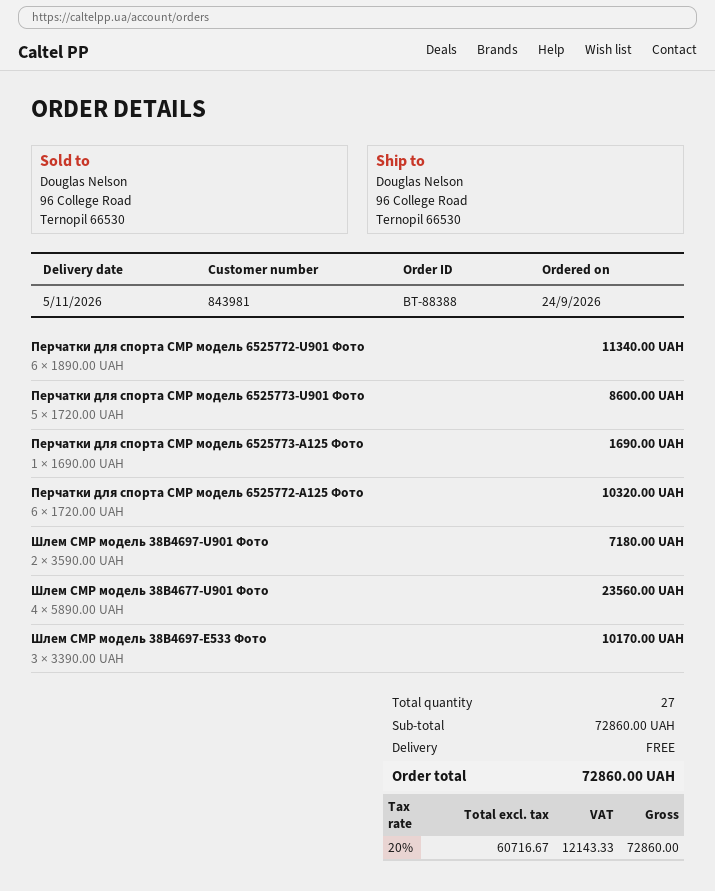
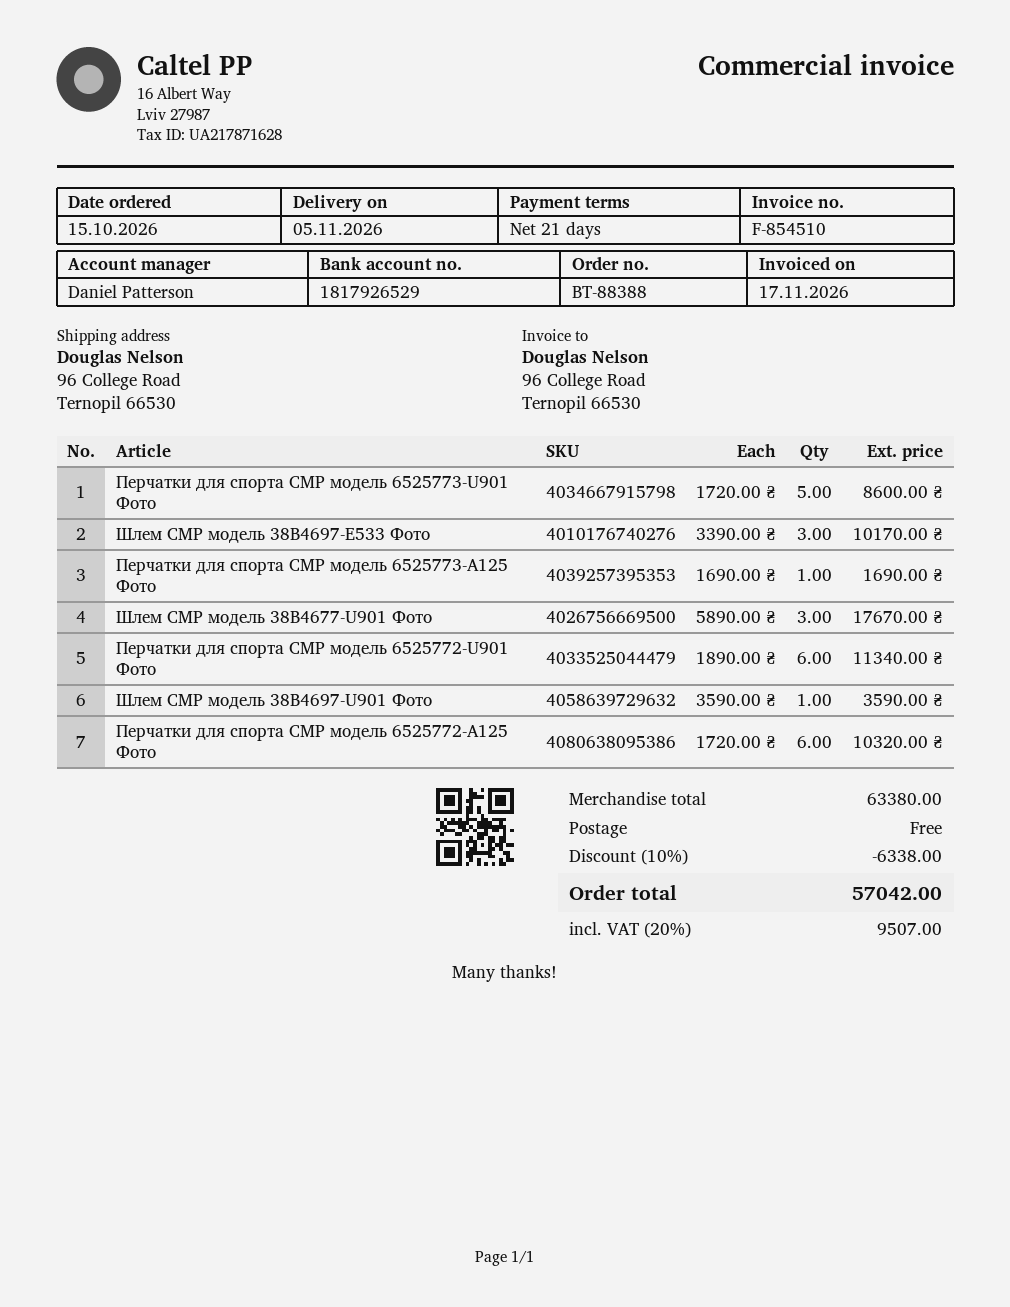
order date: 2026-09-24 -> 2026-10-15
Шлем CMP модель 38B4697-U901 Фото: 2 x 3590.00 = 7180.00 -> 1 x 3590.00 = 3590.00
Шлем CMP модель 38B4677-U901 Фото: 4 x 5890.00 = 23560.00 -> 3 x 5890.00 = 17670.00
subtotal: 72860.00 -> 63380.00
discount: none -> 10% = 6338.00
tax: 20% = 12143.33 -> 20% = 9507.00
total: 72860.00 -> 57042.00

